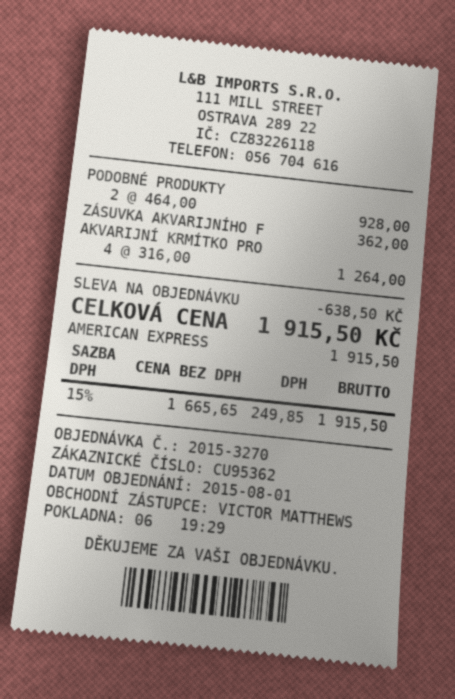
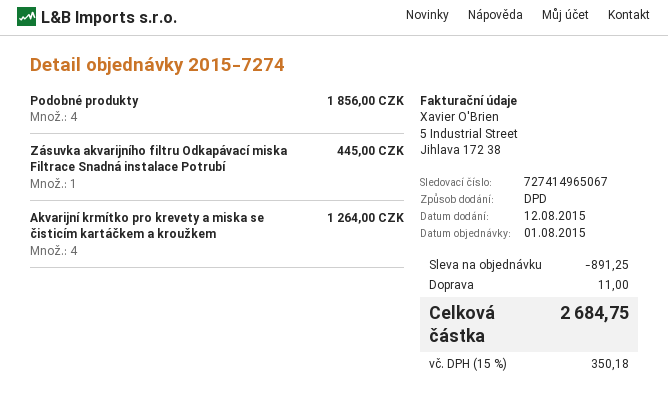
order number: 2015-3270 -> 2015-7274
PODOBNÉ PRODUKTY: 2 for 928.00 -> 4 for 1856.00
ZÁSUVKA AKVARIJNÍHO F: 1 for 362.00 -> 1 for 445.00
discount: 638.50 -> 891.25
shipping: none -> 11.00
tax: 15% = 249.85 -> 15% = 350.18
total: 1915.50 -> 2684.75

